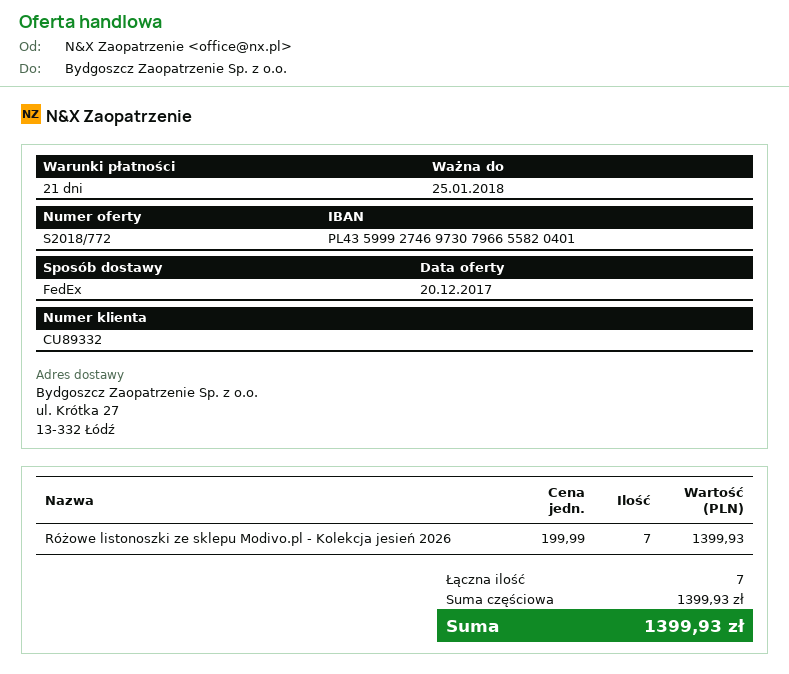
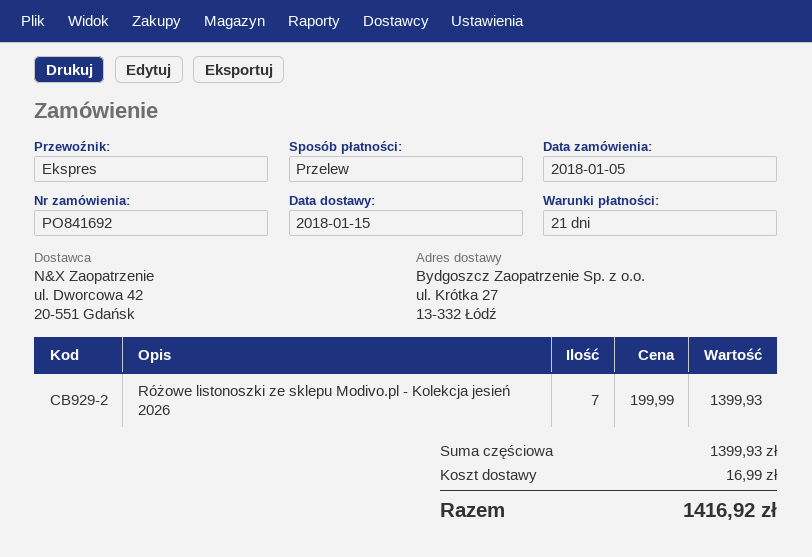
shipping method: FedEx -> express
shipping: none -> 16.99
total: 1399.93 -> 1416.92

